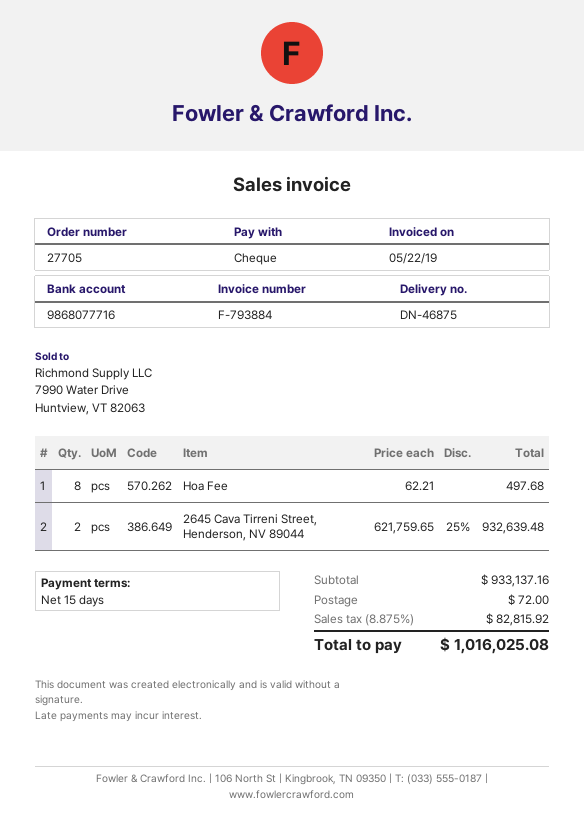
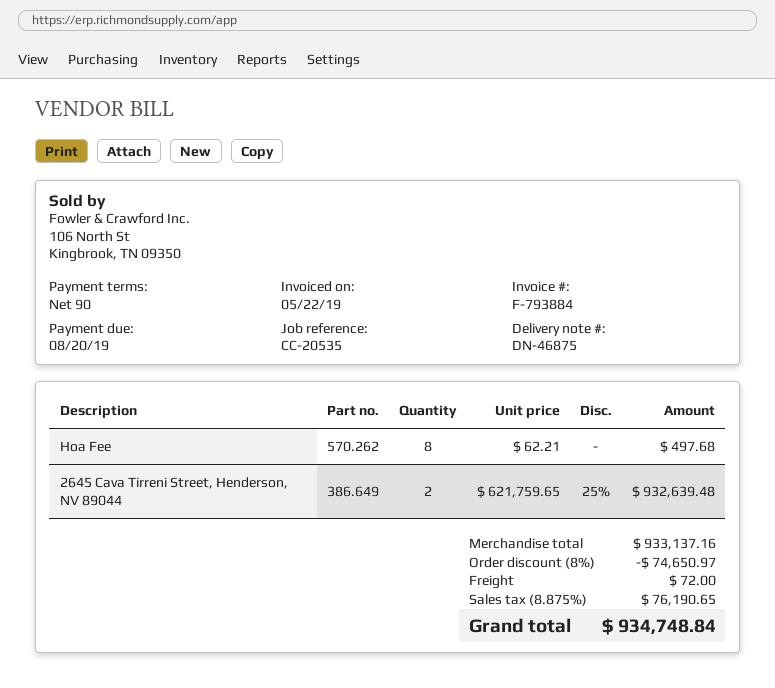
payment terms: 15 days -> 90 days
discount: none -> 8% = 74650.97
tax: 8.875% = 82815.92 -> 8.875% = 76190.65
total: 1016025.08 -> 934748.84

